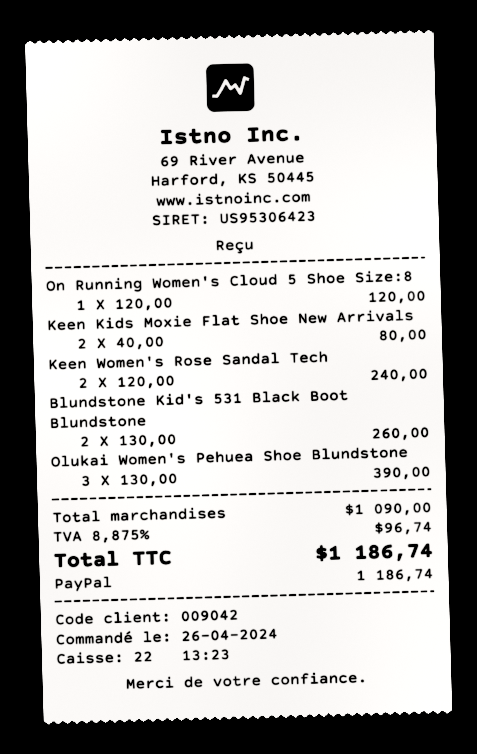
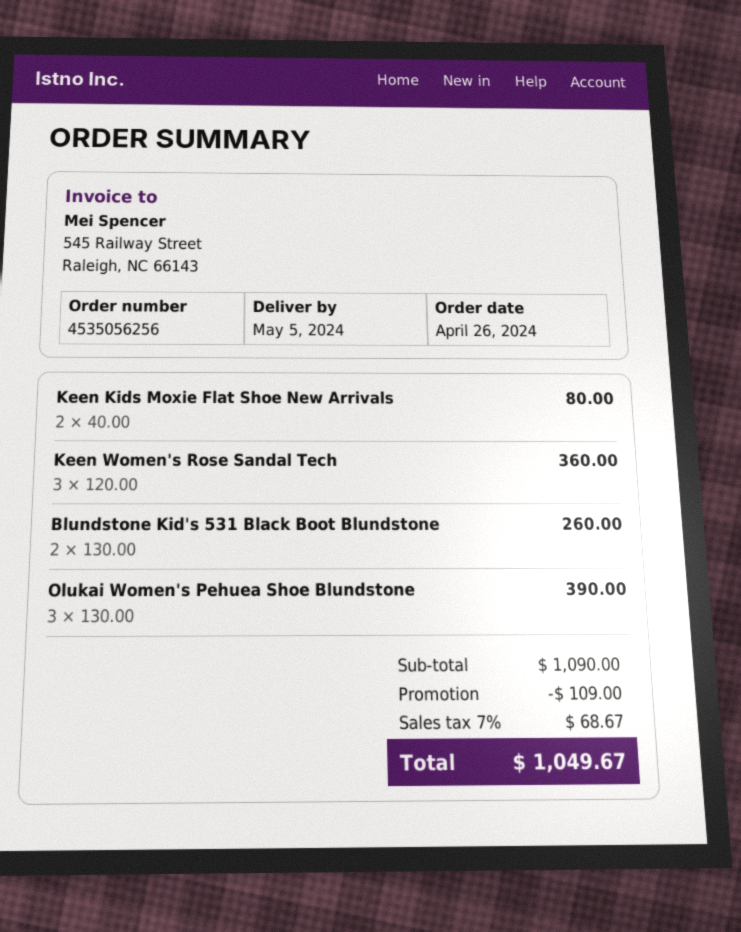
On Running Women's Cloud 5 Shoe Size:8: 1 x 120.00 = 120.00 -> none
Keen Women's Rose Sandal Tech: 2 x 120.00 = 240.00 -> 3 x 120.00 = 360.00
discount: none -> 109.00
tax: 8.875% = 96.74 -> 7% = 68.67
total: 1186.74 -> 1049.67

